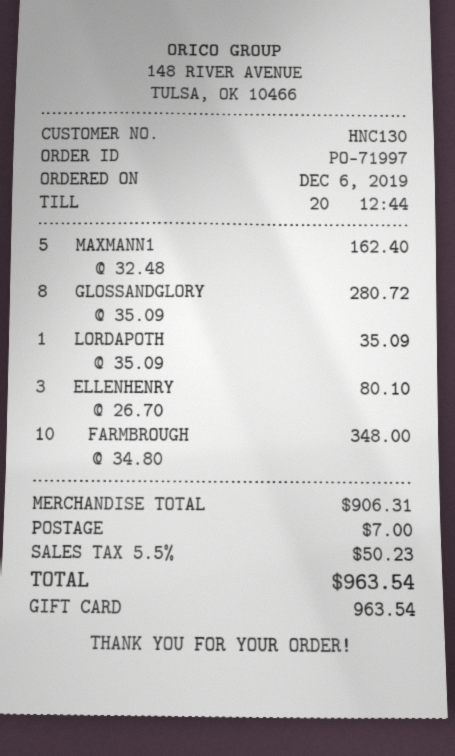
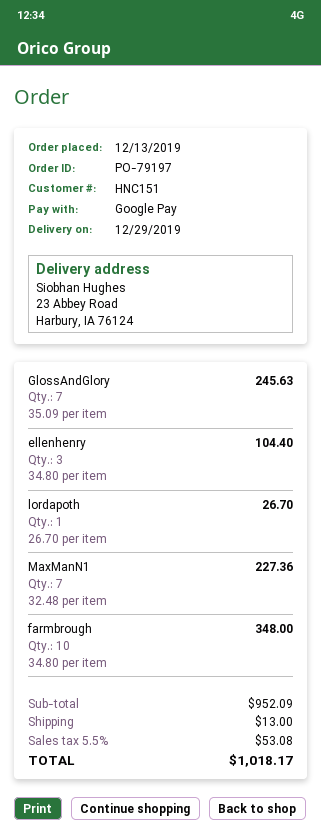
order number: PO-71997 -> PO-79197
order date: 2019-12-06 -> 2019-12-13
customer number: HNC130 -> HNC151
payment method: gift card -> Google Pay
MAXMANN1: 5 x 32.48 = 162.40 -> 7 x 32.48 = 227.36
GLOSSANDGLORY: 8 x 35.09 = 280.72 -> 7 x 35.09 = 245.63
LORDAPOTH: 1 x 35.09 = 35.09 -> 1 x 26.70 = 26.70
ELLENHENRY: 3 x 26.70 = 80.10 -> 3 x 34.80 = 104.40
subtotal: 906.31 -> 952.09
shipping: 7.00 -> 13.00
tax: 5.5% = 50.23 -> 5.5% = 53.08
total: 963.54 -> 1018.17

